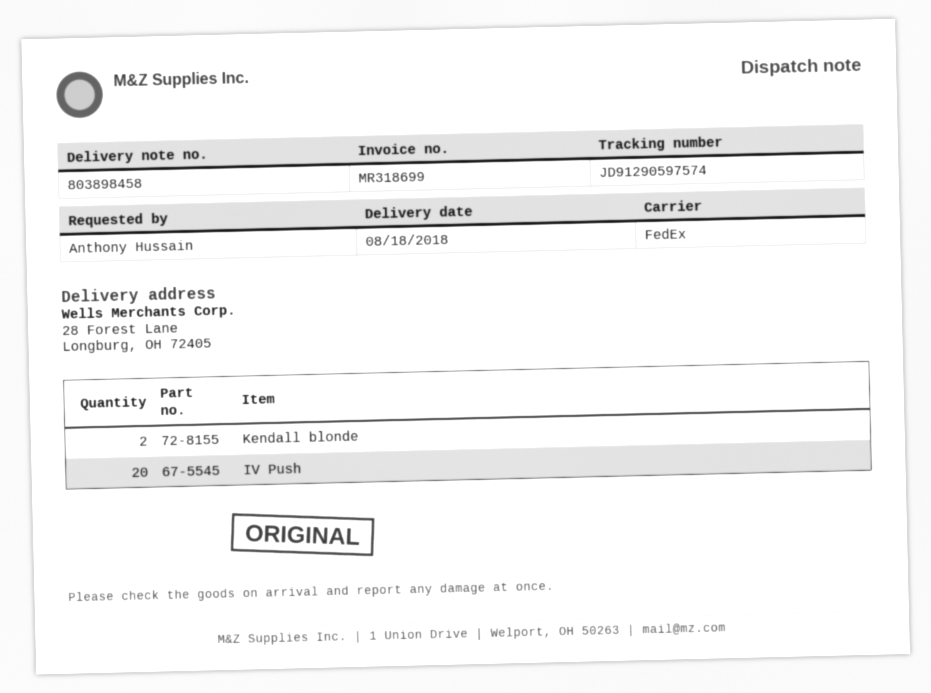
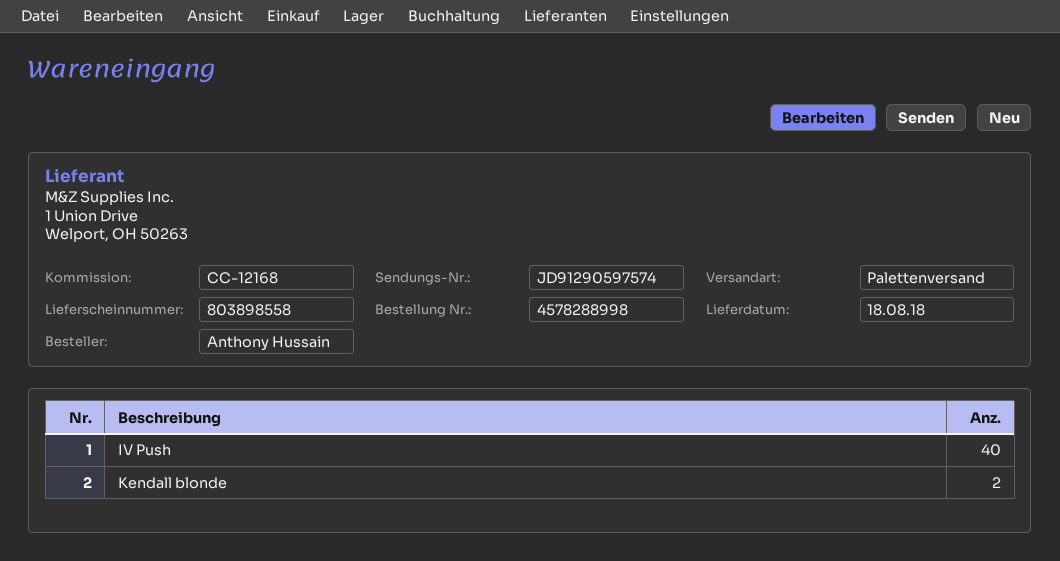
delivery note number: 803898458 -> 803898558
shipping method: FedEx -> pallet freight
IV Push: 20 -> 40

